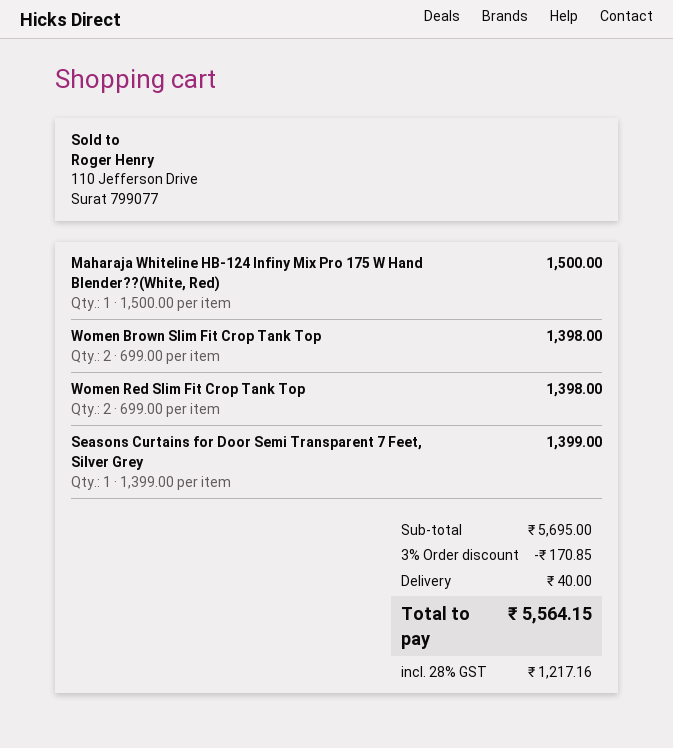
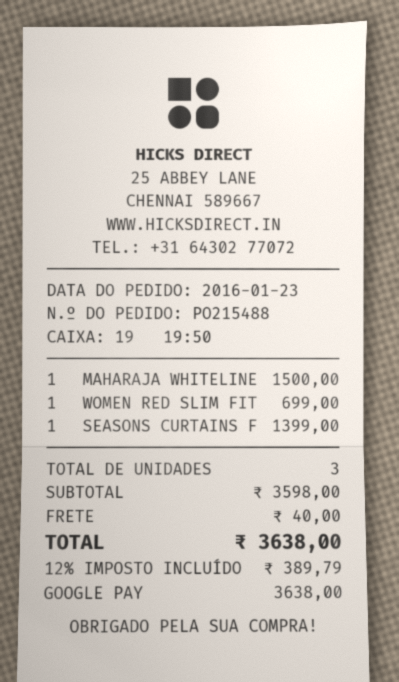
Women Brown Slim Fit Crop Tank Top: 2 x 699.00 = 1398.00 -> none
Women Red Slim Fit Crop Tank Top: 2 x 699.00 = 1398.00 -> 1 x 699.00 = 699.00
subtotal: 5695.00 -> 3598.00
discount: 3% = 170.85 -> none
tax: 28% = 1217.16 -> 12% = 389.79
total: 5564.15 -> 3638.00

